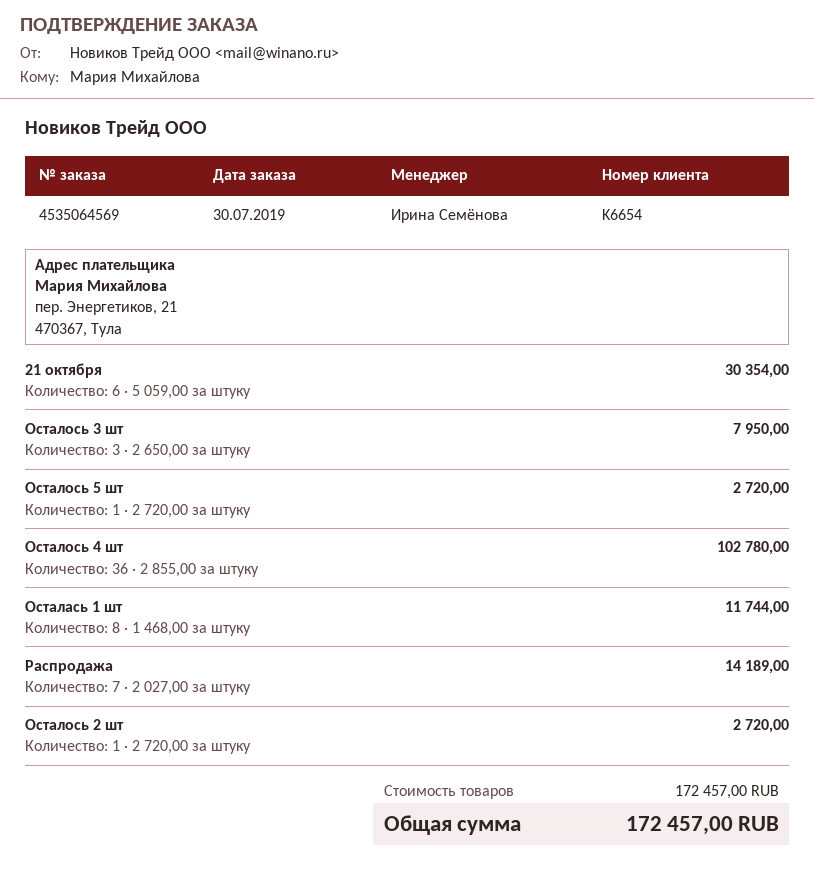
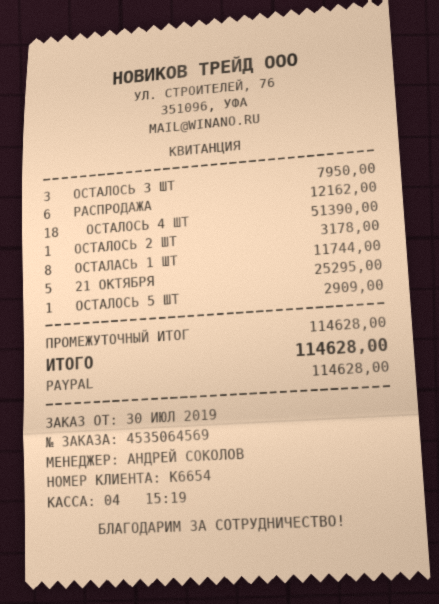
sales rep: Ирина Семёнова -> АНДРЕЙ СОКОЛОВ
21 октября: 6 for 30354.00 -> 5 for 25295.00
Осталось 5 шт: 1 for 2720.00 -> 1 for 2909.00
Осталось 4 шт: 36 for 102780.00 -> 18 for 51390.00
Распродажа: 7 for 14189.00 -> 6 for 12162.00
Осталось 2 шт: 1 for 2720.00 -> 1 for 3178.00
subtotal: 172457.00 -> 114628.00
total: 172457.00 -> 114628.00

